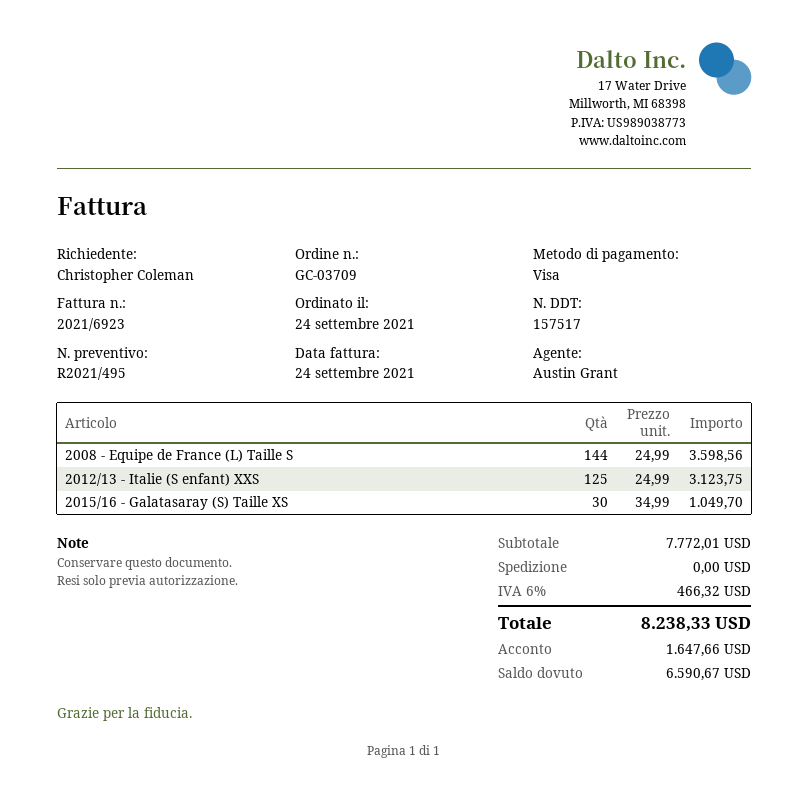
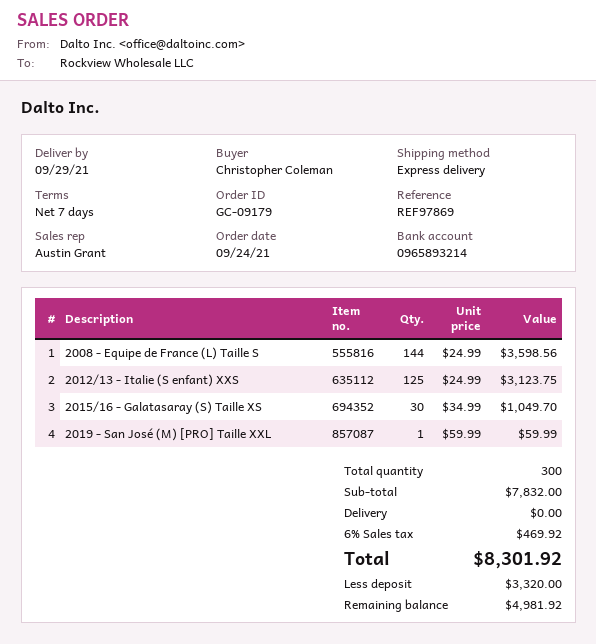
order number: GC-03709 -> GC-09179
2019 - San José (M) [PRO] Taille XXL: none -> 1 x 59.99 = 59.99
subtotal: 7772.01 -> 7832.00
tax: 6% = 466.32 -> 6% = 469.92
total: 8238.33 -> 8301.92
deposit: 1647.66 -> 3320.00
balance: 6590.67 -> 4981.92

